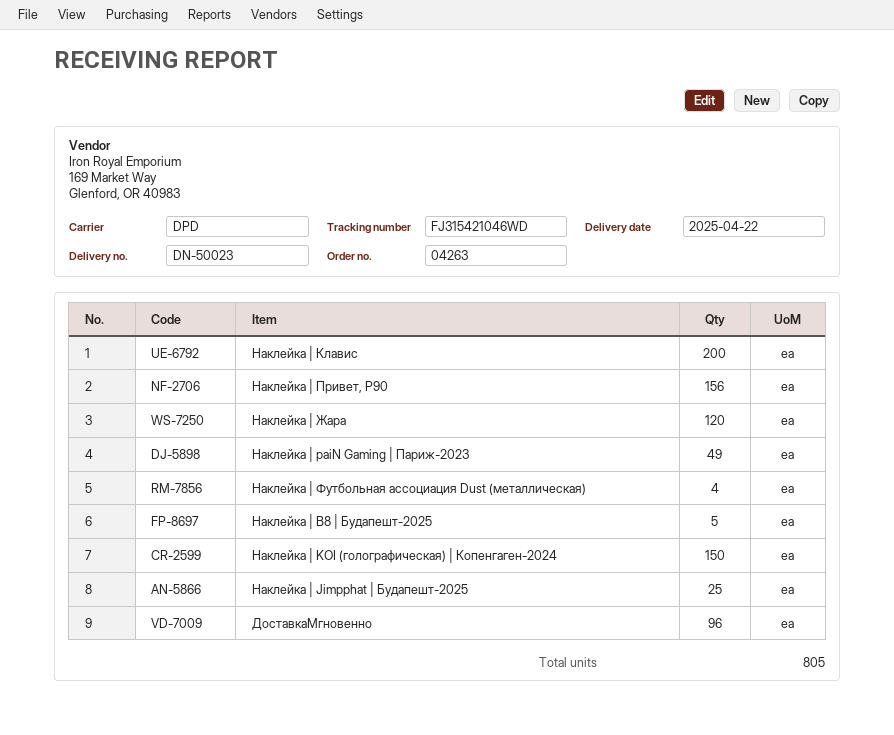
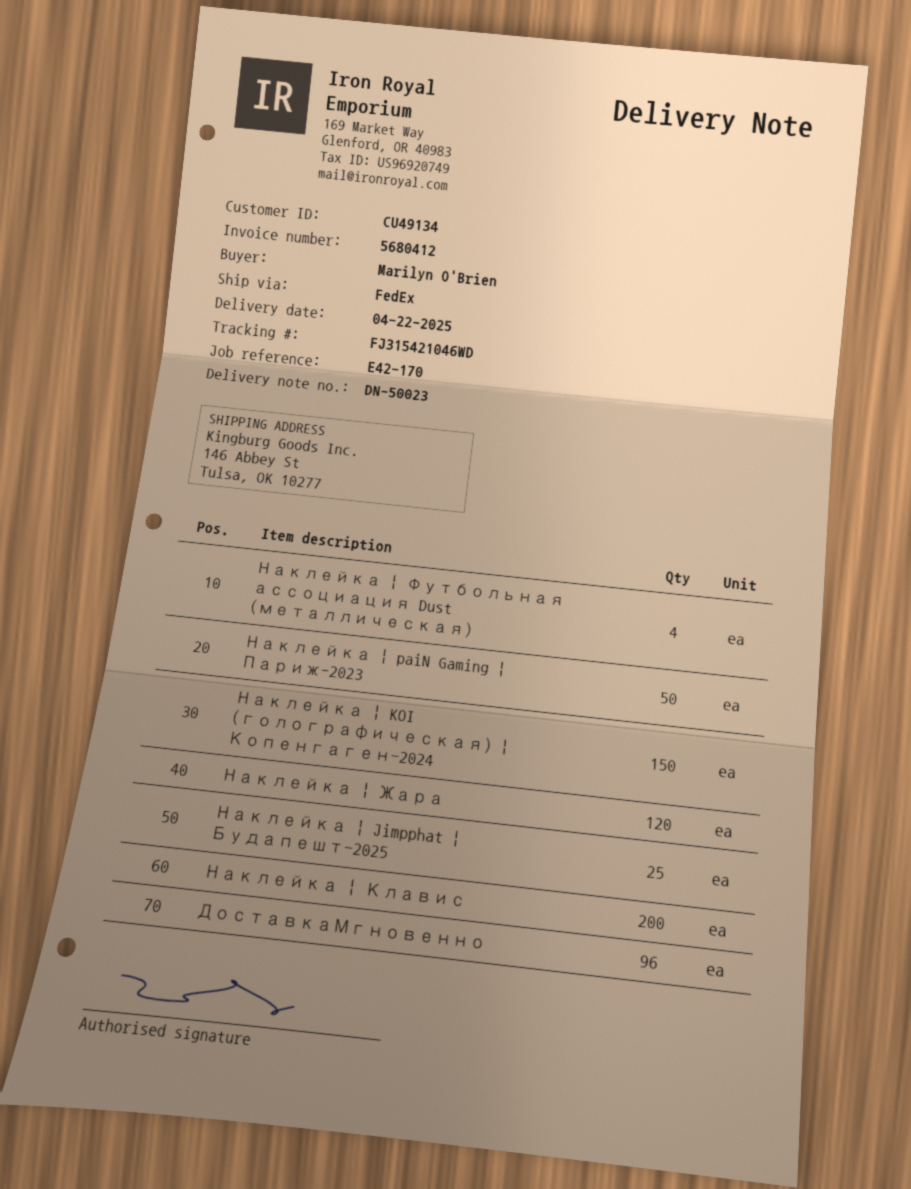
shipping method: DPD -> FedEx
Наклейка | Привет, P90: 156 -> none
Наклейка | paiN Gaming | Париж-2023: 49 -> 50
Наклейка | B8 | Будапешт-2025: 5 -> none

